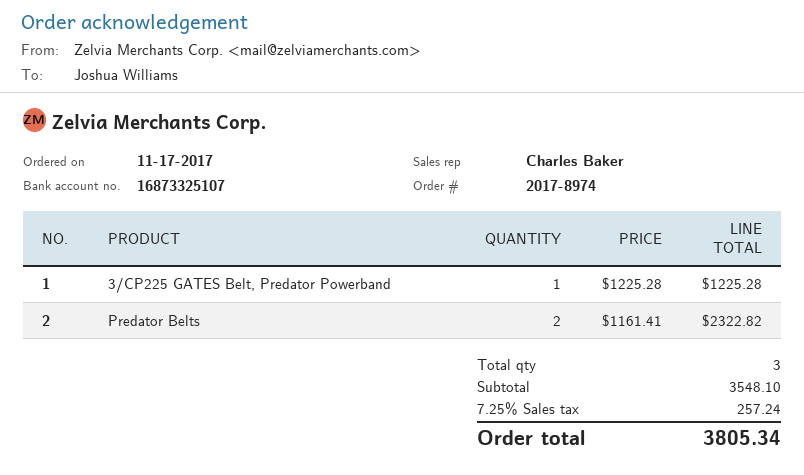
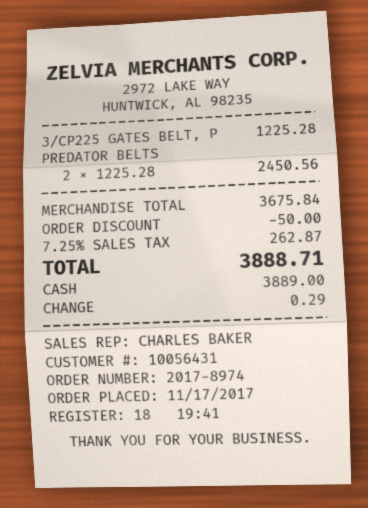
Predator Belts: 2 x 1161.41 = 2322.82 -> 2 x 1225.28 = 2450.56
subtotal: 3548.10 -> 3675.84
discount: none -> 50.00
tax: 7.25% = 257.24 -> 7.25% = 262.87
total: 3805.34 -> 3888.71

